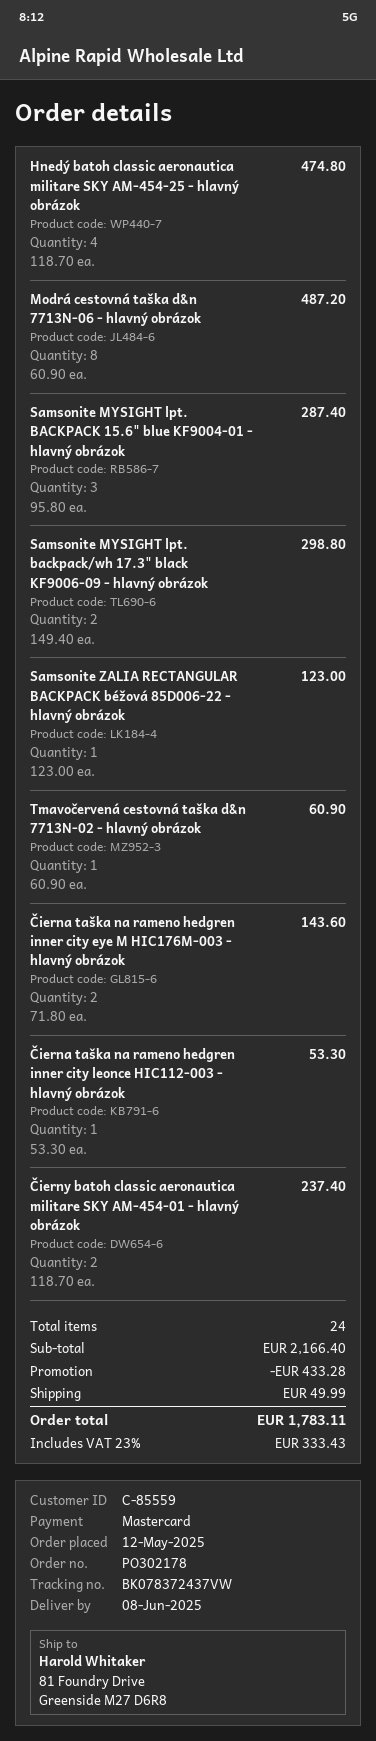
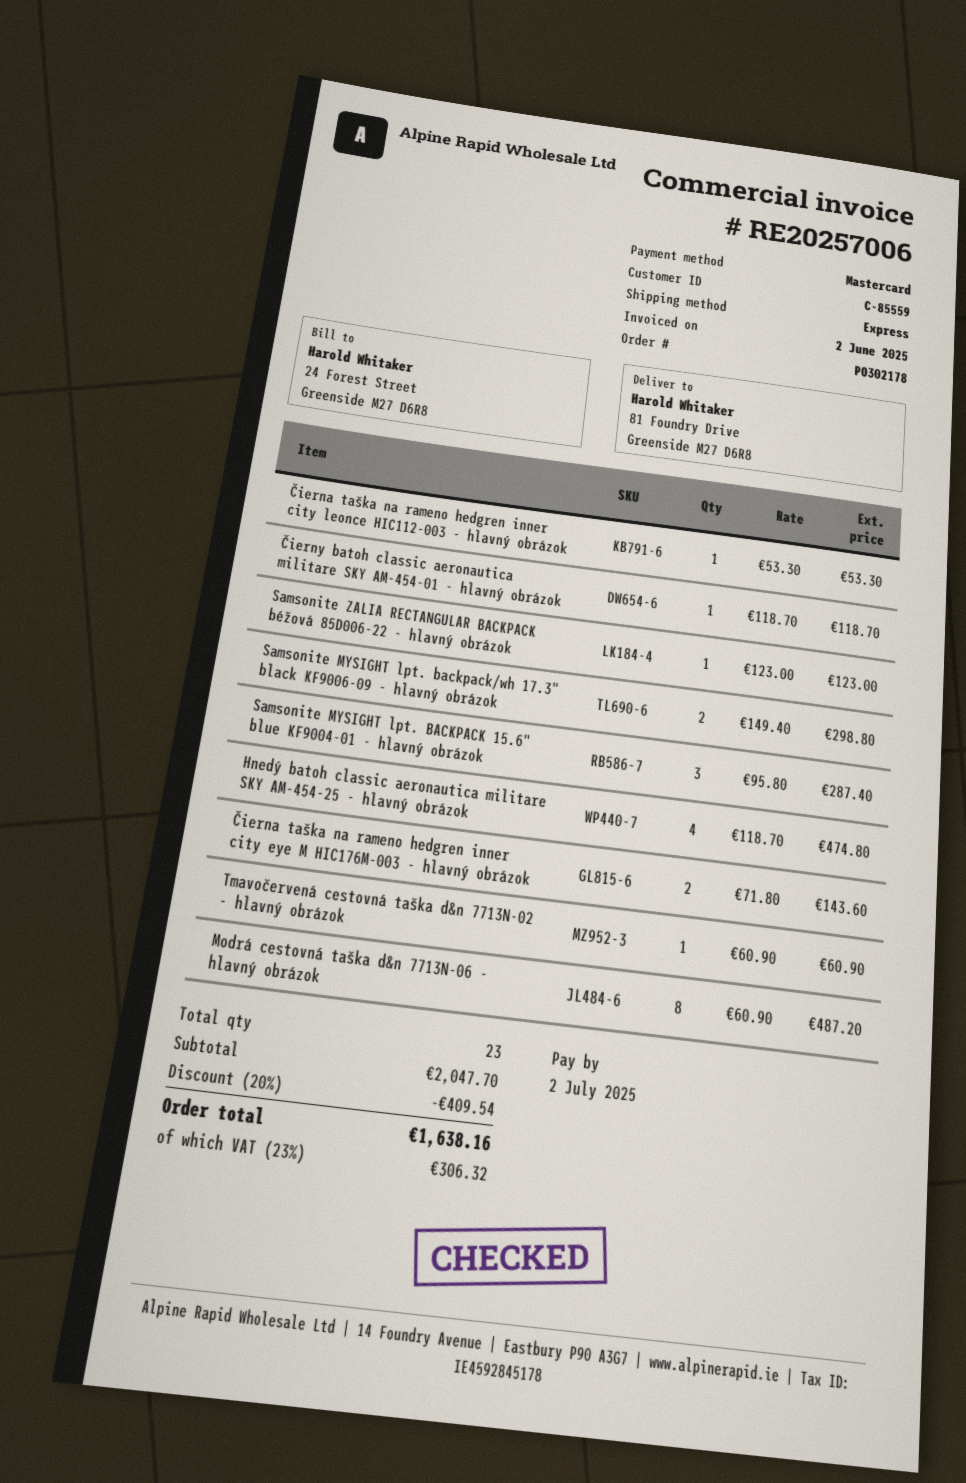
Čierny batoh classic aeronautica militare SKY AM-454-01 - hlavný obrázok: 2 x 118.70 = 237.40 -> 1 x 118.70 = 118.70
total quantity: 24 -> 23
subtotal: 2166.40 -> 2047.70
discount: 433.28 -> 409.54
shipping: 49.99 -> none
tax: 23% = 333.43 -> 23% = 306.32
total: 1783.11 -> 1638.16

